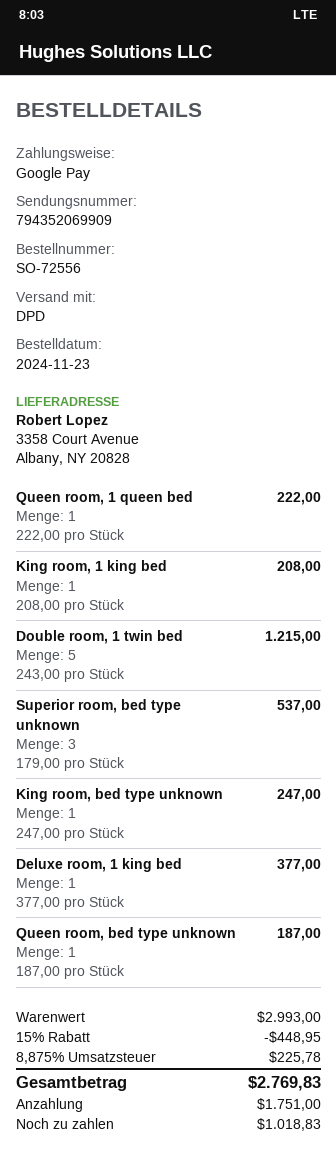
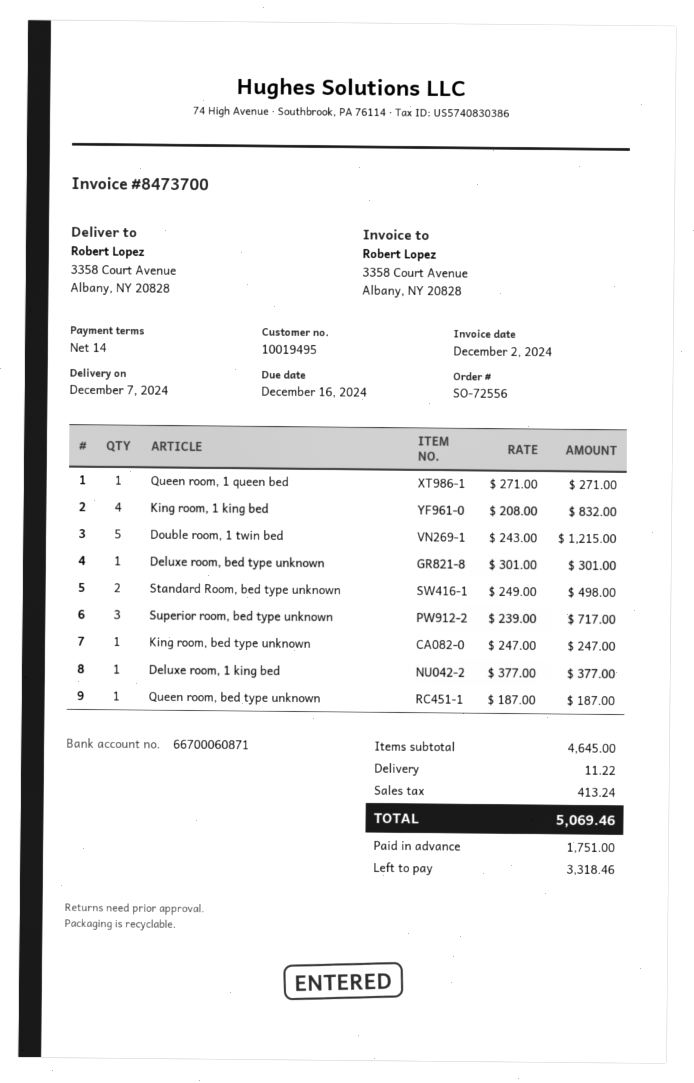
Queen room, 1 queen bed: 1 x 222.00 = 222.00 -> 1 x 271.00 = 271.00
King room, 1 king bed: 1 x 208.00 = 208.00 -> 4 x 208.00 = 832.00
Superior room, bed type unknown: 3 x 179.00 = 537.00 -> 3 x 239.00 = 717.00
Deluxe room, bed type unknown: none -> 1 x 301.00 = 301.00
Standard Room, bed type unknown: none -> 2 x 249.00 = 498.00
subtotal: 2993.00 -> 4645.00
discount: 15% = 448.95 -> none
shipping: none -> 11.22
tax: 225.78 -> 413.24
total: 2769.83 -> 5069.46
balance: 1018.83 -> 3318.46

